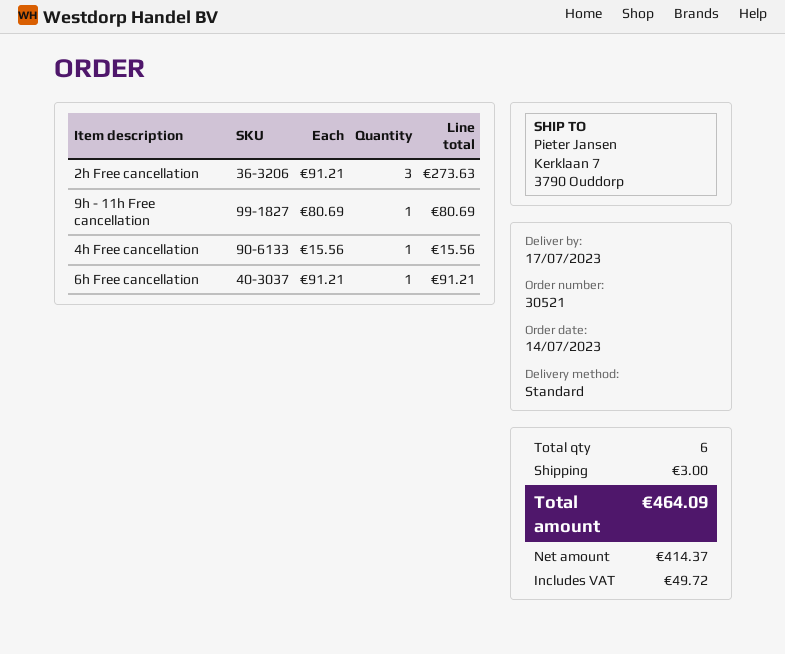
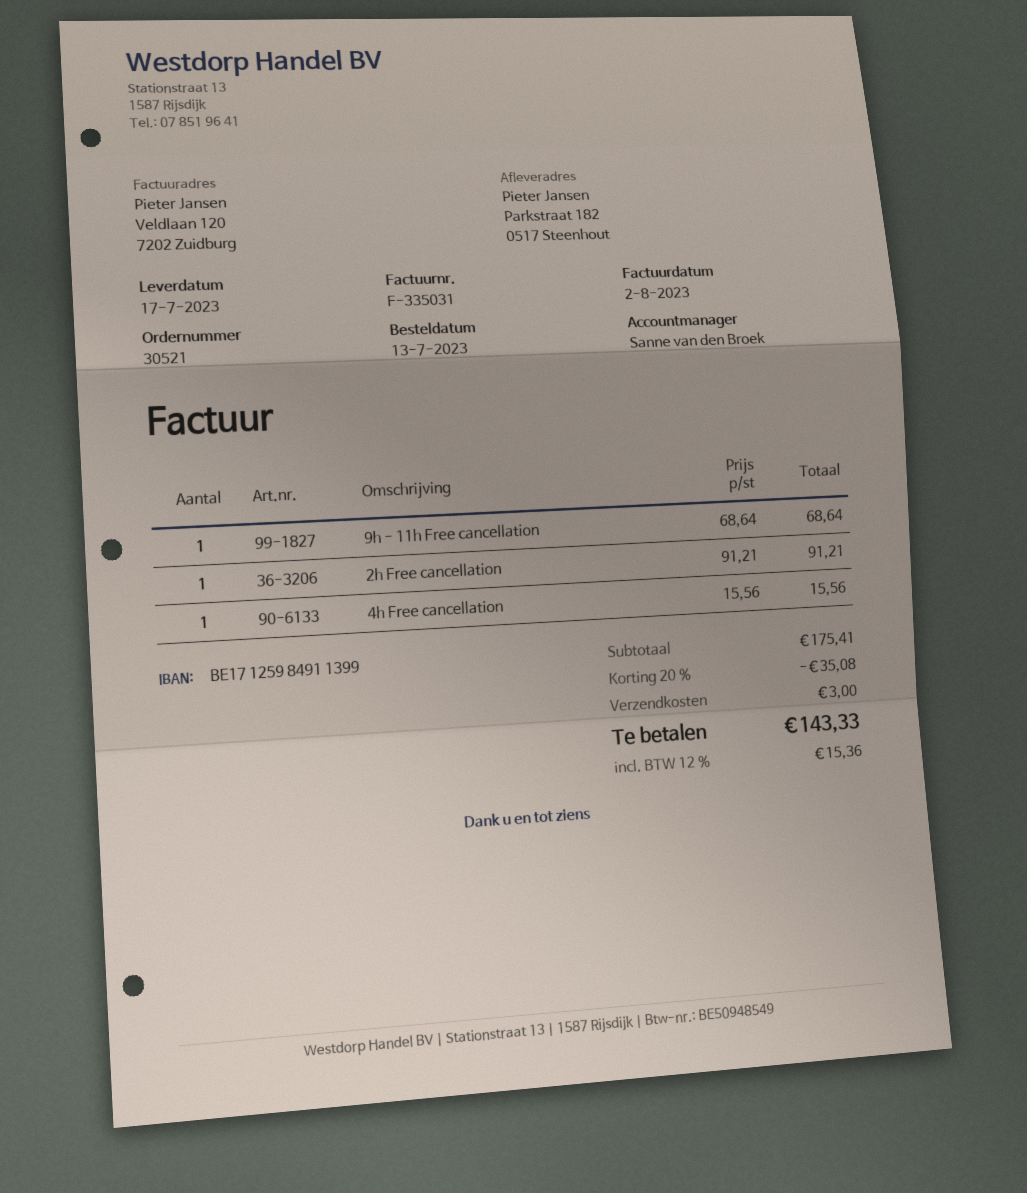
order date: 2023-07-14 -> 2023-07-13
ship to: Kerklaan 7, 3790 Ouddorp -> Parkstraat 182, 0517 Steenhout
2h Free cancellation: 3 x 91.21 = 273.63 -> 1 x 91.21 = 91.21
9h - 11h Free cancellation: 1 x 80.69 = 80.69 -> 1 x 68.64 = 68.64
6h Free cancellation: 1 x 91.21 = 91.21 -> none
discount: none -> 20% = 35.08
tax: 49.72 -> 15.36
total: 464.09 -> 143.33

